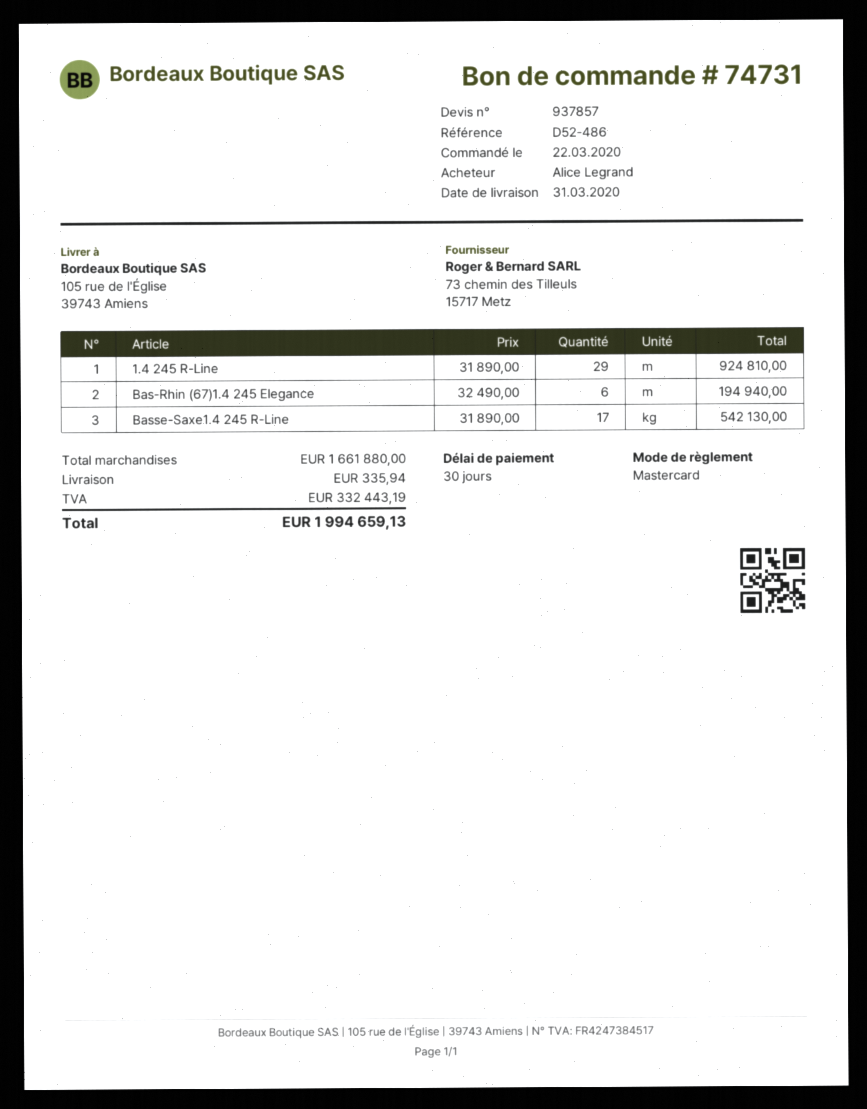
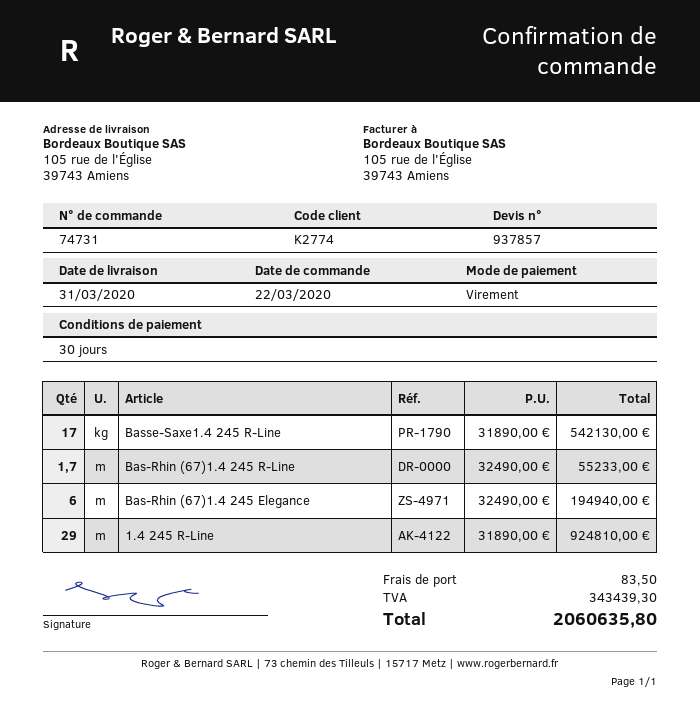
payment method: Mastercard -> bank transfer
Bas-Rhin (67)1.4 245 R-Line: none -> 1.7 x 32490.00 = 55233.00
shipping: 335.94 -> 83.50
tax: 332443.19 -> 343439.30
total: 1994659.13 -> 2060635.80

